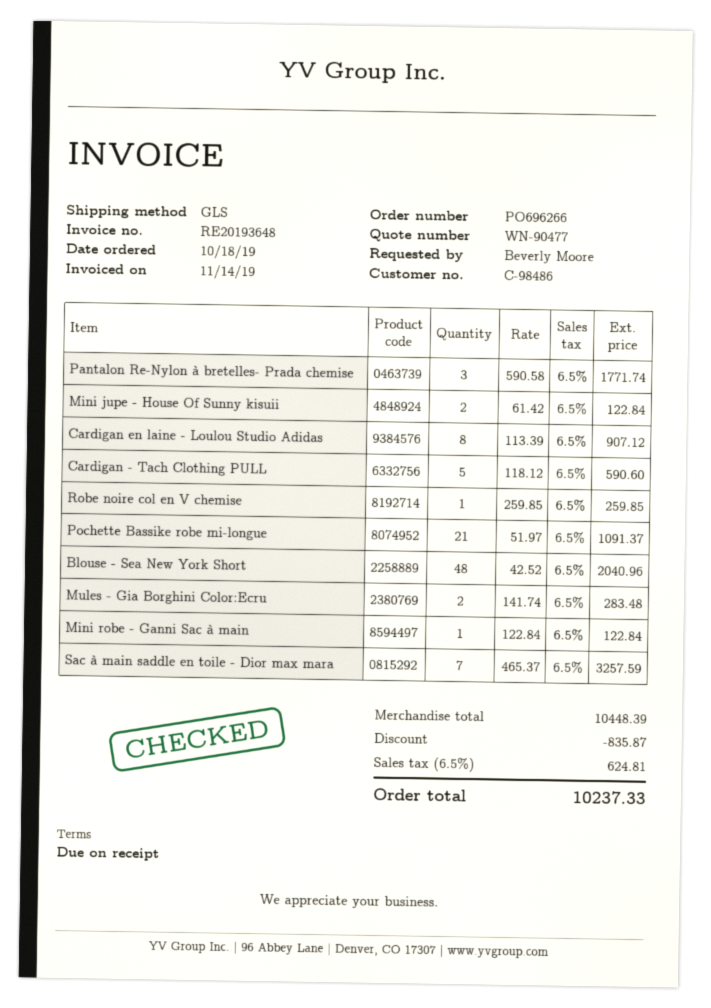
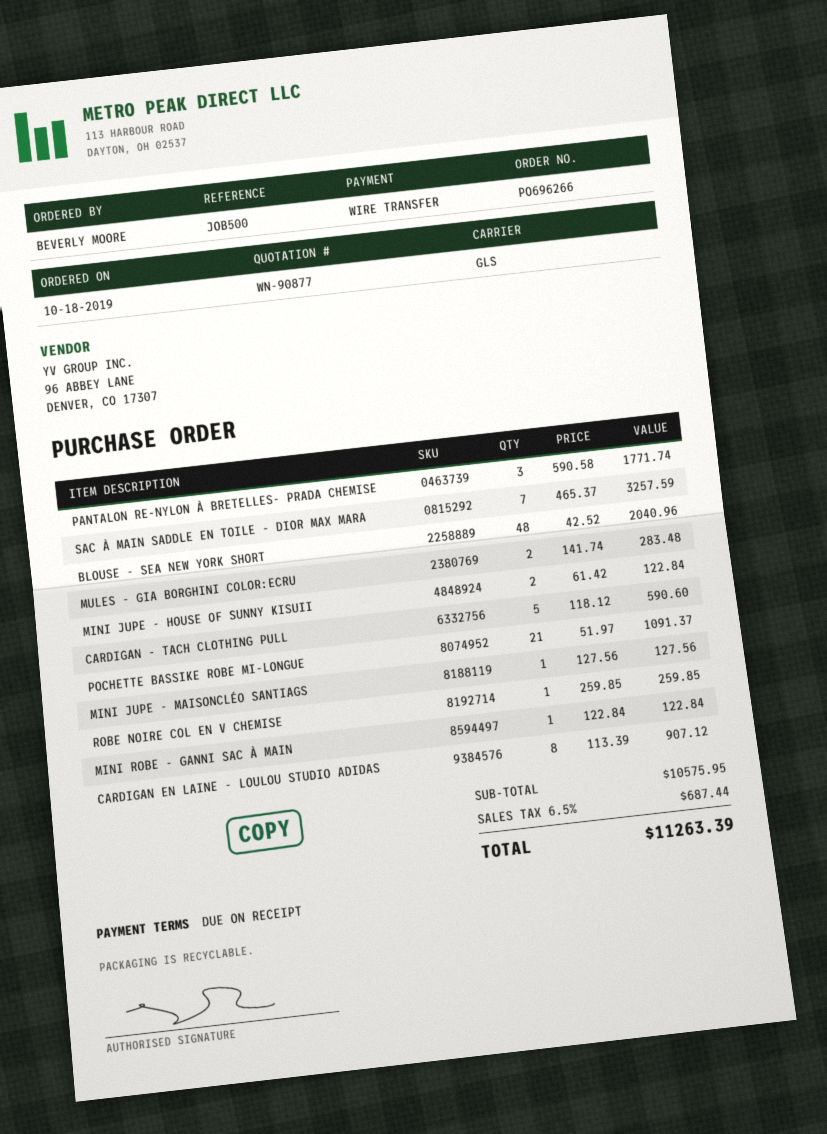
quote number: WN-90477 -> WN-90877
MINI JUPE - MAISONCLÉO SANTIAGS: none -> 1 x 127.56 = 127.56
subtotal: 10448.39 -> 10575.95
discount: 835.87 -> none
tax: 6.5% = 624.81 -> 6.5% = 687.44
total: 10237.33 -> 11263.39

